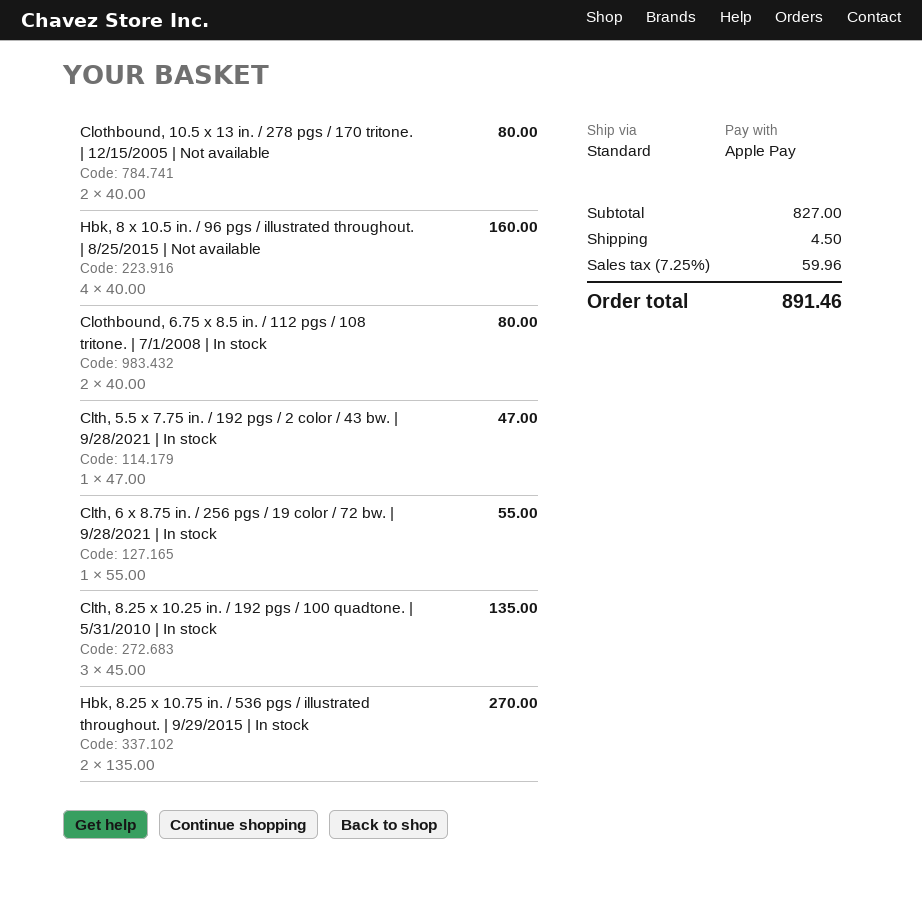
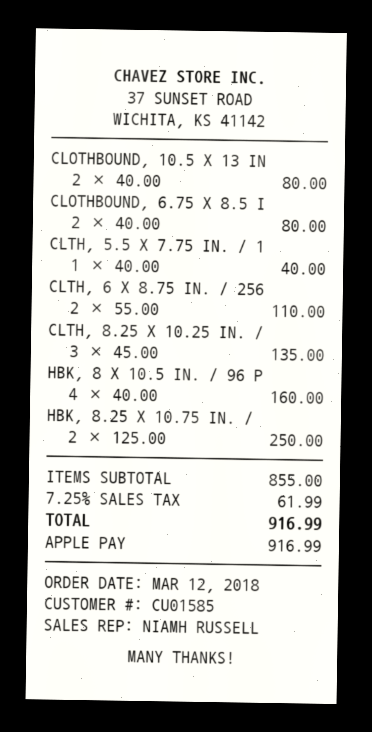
Clth, 5.5 x 7.75 in. / 192 pgs / 2 color / 43 bw. | 9/28/2021 | In stock: 1 x 47.00 = 47.00 -> 1 x 40.00 = 40.00
Clth, 6 x 8.75 in. / 256 pgs / 19 color / 72 bw. | 9/28/2021 | In stock: 1 x 55.00 = 55.00 -> 2 x 55.00 = 110.00
Hbk, 8.25 x 10.75 in. / 536 pgs / illustrated throughout. | 9/29/2015 | In stock: 2 x 135.00 = 270.00 -> 2 x 125.00 = 250.00
subtotal: 827.00 -> 855.00
shipping: 4.50 -> none
tax: 7.25% = 59.96 -> 7.25% = 61.99
total: 891.46 -> 916.99

